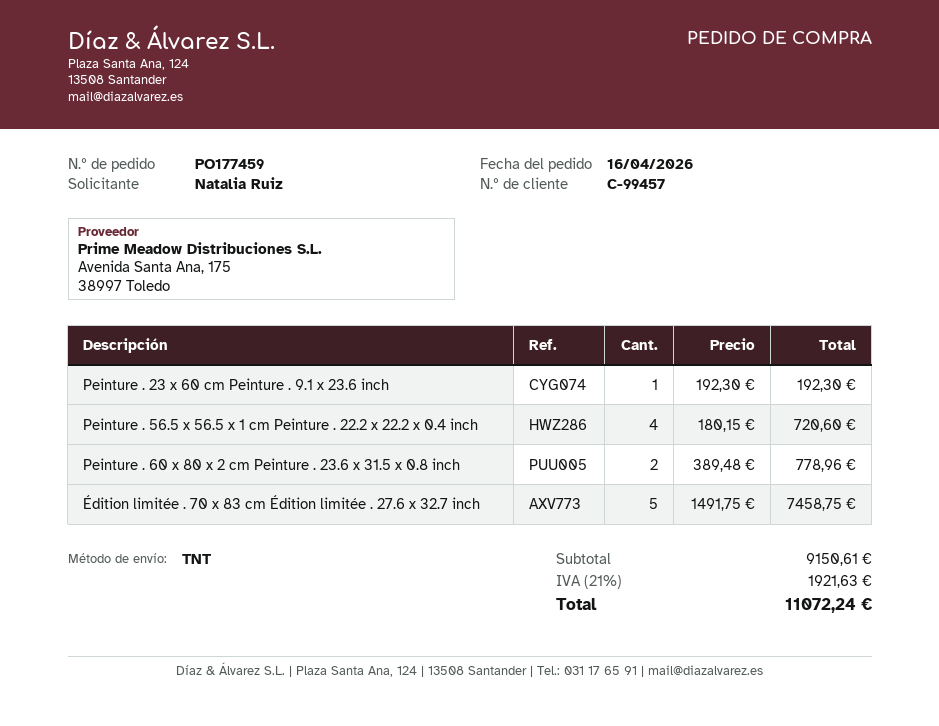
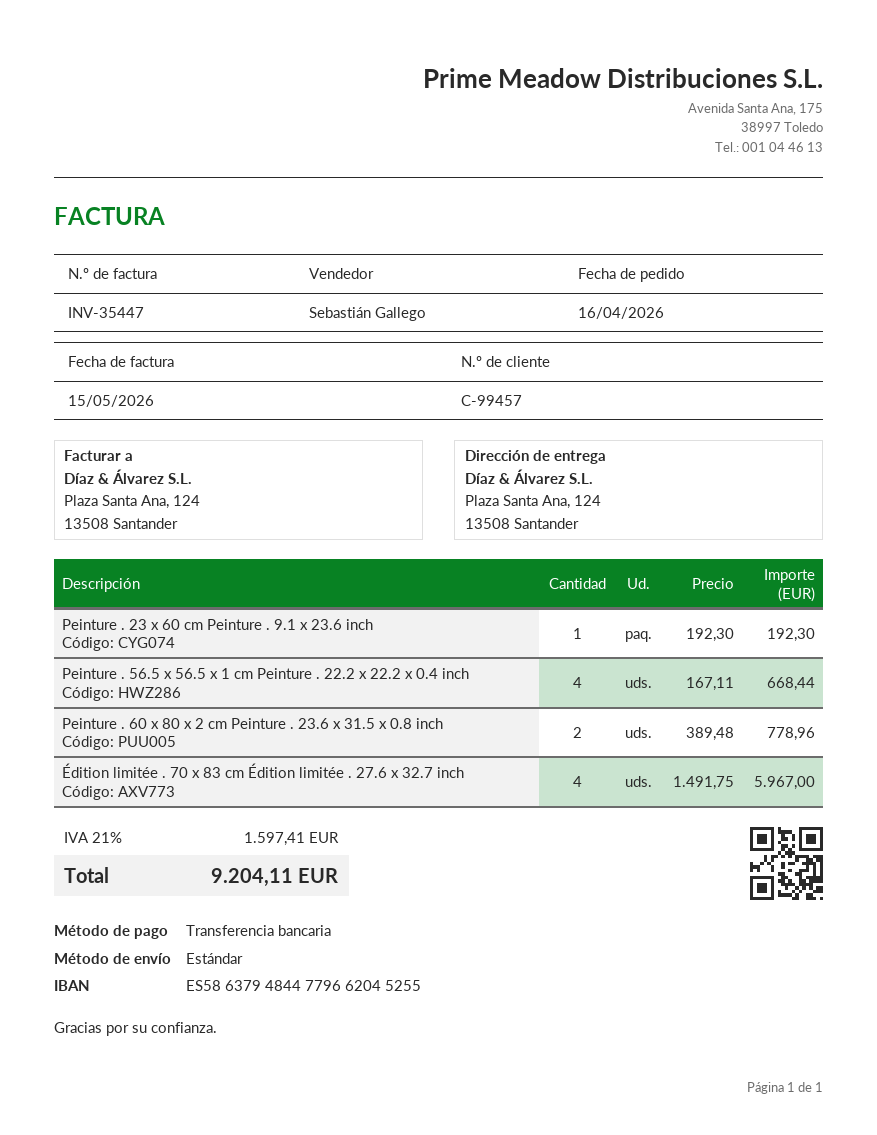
shipping method: TNT -> standard
Peinture . 56.5 x 56.5 x 1 cm Peinture . 22.2 x 22.2 x 0.4 inch: 4 x 180.15 = 720.60 -> 4 x 167.11 = 668.44
Édition limitée . 70 x 83 cm Édition limitée . 27.6 x 32.7 inch: 5 x 1491.75 = 7458.75 -> 4 x 1491.75 = 5967.00
tax: 21% = 1921.63 -> 21% = 1597.41
total: 11072.24 -> 9204.11

